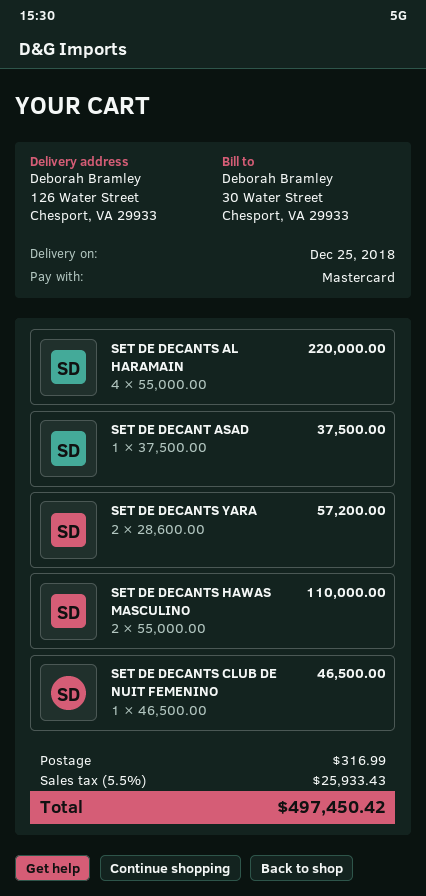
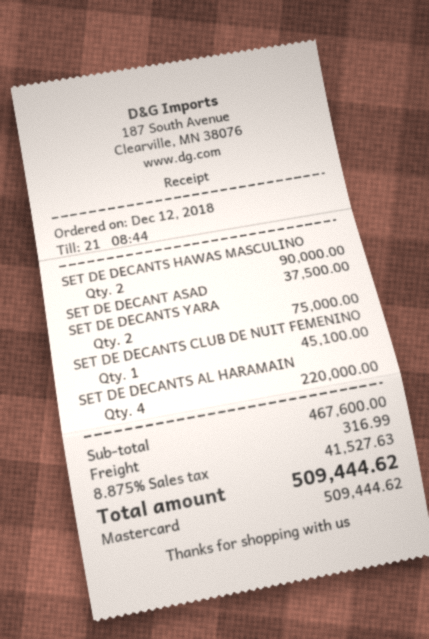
SET DE DECANTS YARA: 2 for 57200.00 -> 2 for 75000.00
SET DE DECANTS HAWAS MASCULINO: 2 for 110000.00 -> 2 for 90000.00
SET DE DECANTS CLUB DE NUIT FEMENINO: 1 for 46500.00 -> 1 for 45100.00
tax: 5.5% = 25933.43 -> 8.875% = 41527.63
total: 497450.42 -> 509444.62

